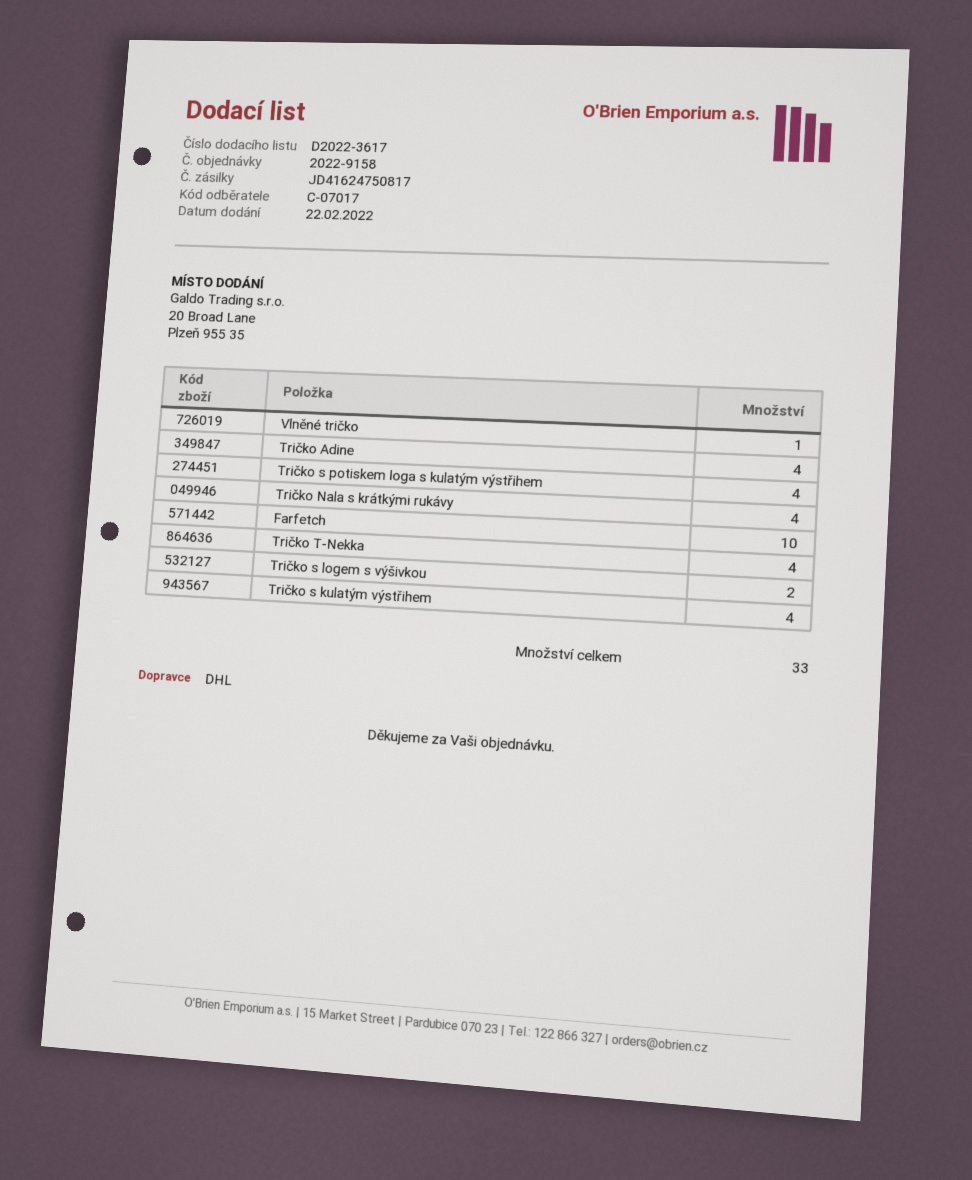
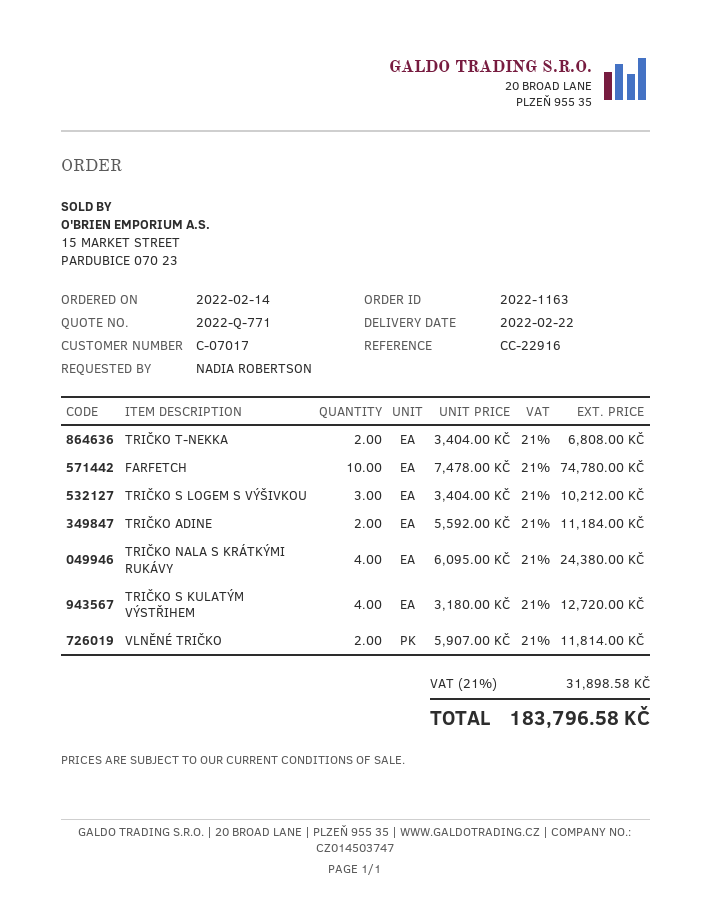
order number: 2022-9158 -> 2022-1163
Vlněné tričko: 1 -> 2
Tričko Adine: 4 -> 2
Tričko s potiskem loga s kulatým výstřihem: 4 -> none
Tričko T-Nekka: 4 -> 2
Tričko s logem s výšivkou: 2 -> 3

